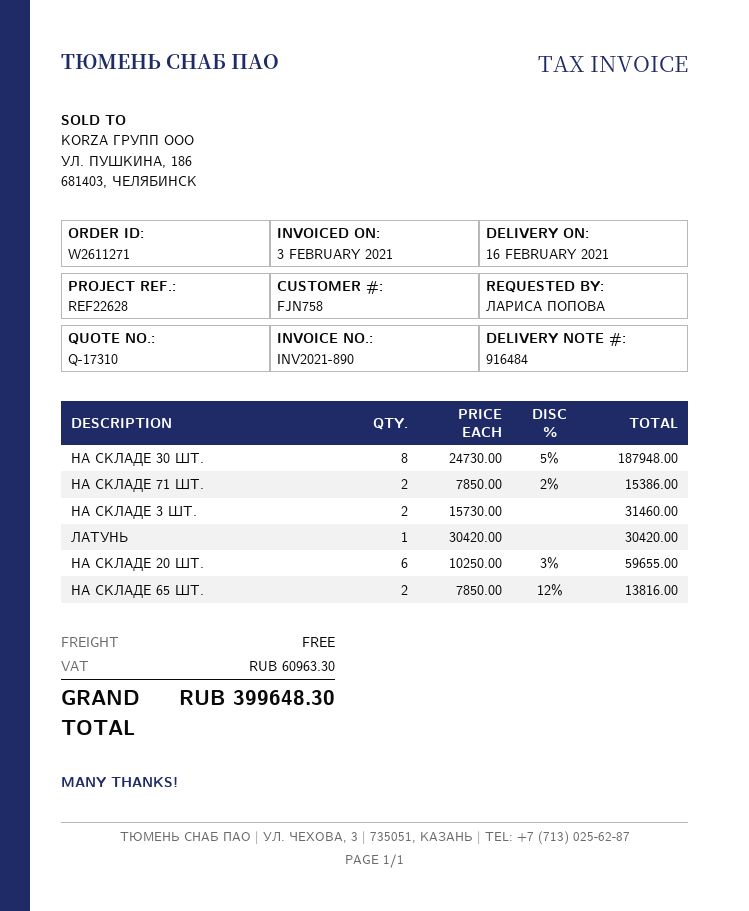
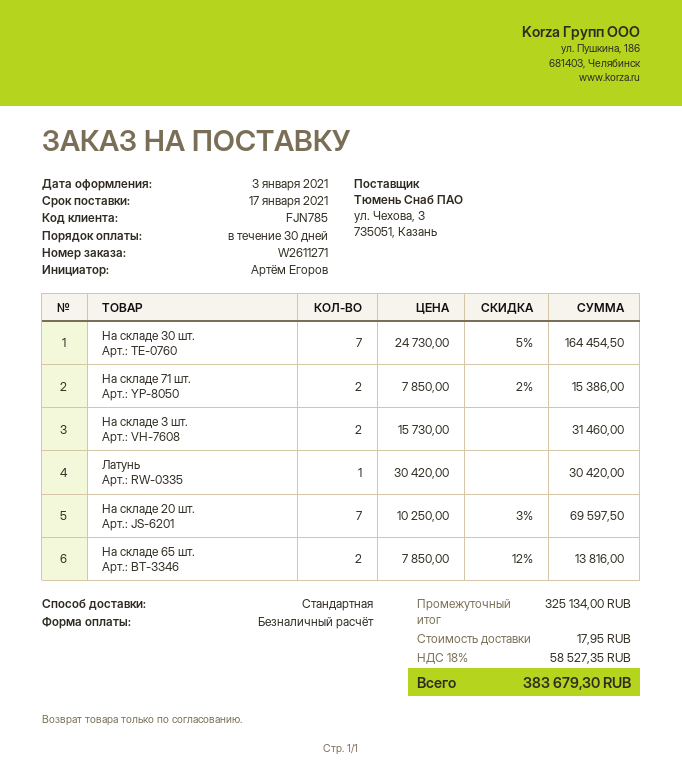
delivery date: 2021-02-16 -> 2021-01-17
customer number: FJN758 -> FJN785
ordered by: ЛАРИСА ПОПОВА -> Артём Егоров
НА СКЛАДЕ 30 ШТ.: 8 x 24730.00 - 5% = 187948.00 -> 7 x 24730.00 - 5% = 164454.50
НА СКЛАДЕ 20 ШТ.: 6 x 10250.00 - 3% = 59655.00 -> 7 x 10250.00 - 3% = 69597.50
shipping: 0.00 -> 17.95
tax: 60963.30 -> 58527.35
total: 399648.30 -> 383679.30

